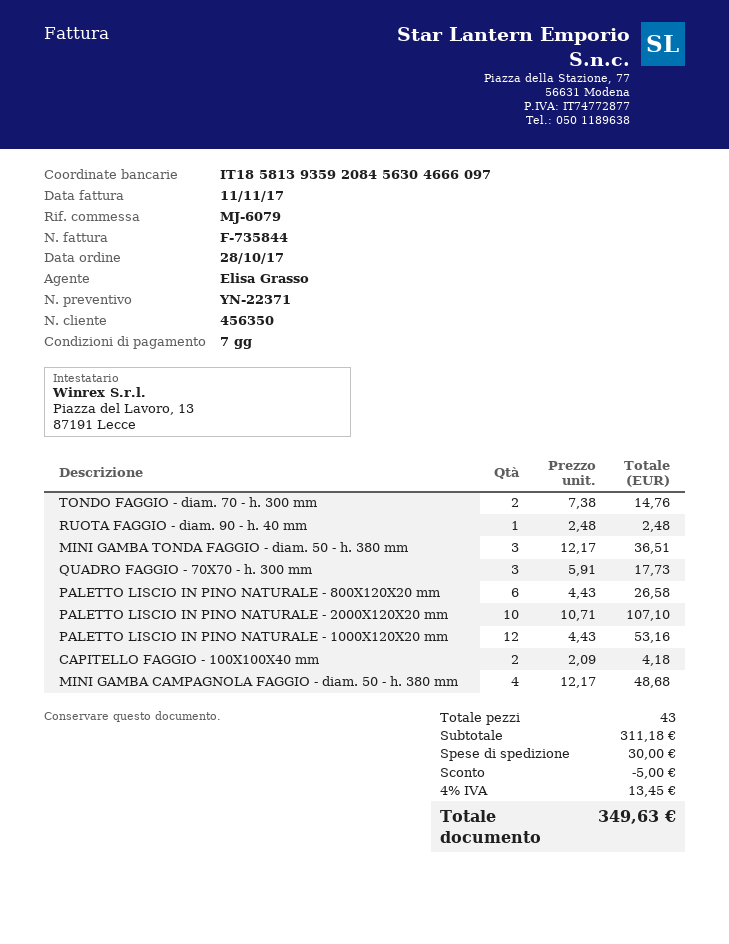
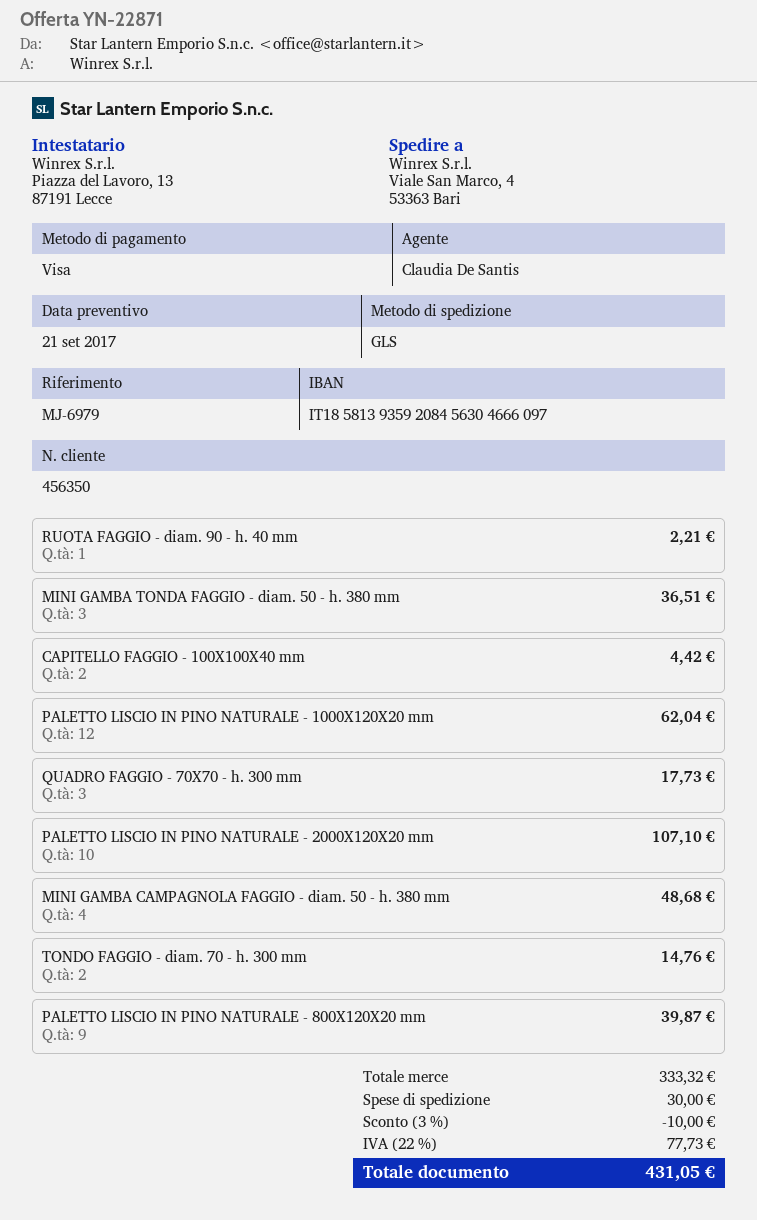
quote number: YN-22371 -> YN-22871
reference: MJ-6079 -> MJ-6979
sales rep: Elisa Grasso -> Claudia De Santis
RUOTA FAGGIO - diam. 90 - h. 40 mm: 1 for 2.48 -> 1 for 2.21
PALETTO LISCIO IN PINO NATURALE - 800X120X20 mm: 6 for 26.58 -> 9 for 39.87
PALETTO LISCIO IN PINO NATURALE - 1000X120X20 mm: 12 for 53.16 -> 12 for 62.04
CAPITELLO FAGGIO - 100X100X40 mm: 2 for 4.18 -> 2 for 4.42
subtotal: 311.18 -> 333.32
discount: 5.00 -> 10.00
tax: 4% = 13.45 -> 22% = 77.73
total: 349.63 -> 431.05

